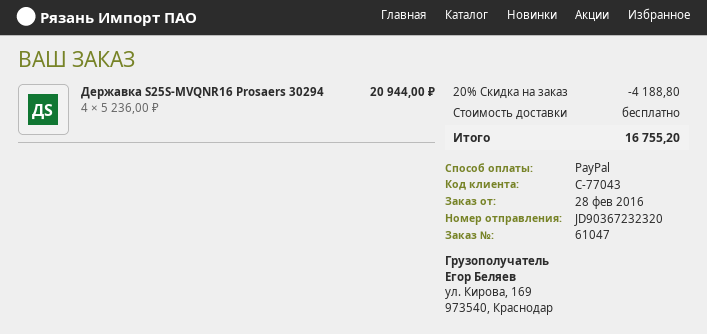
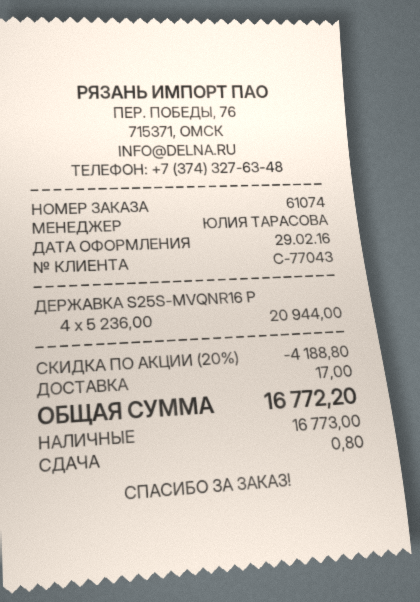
order number: 61047 -> 61074
order date: 2016-02-28 -> 2016-02-29
payment method: PayPal -> cash
shipping: 0.00 -> 17.00
total: 16755.20 -> 16772.20

